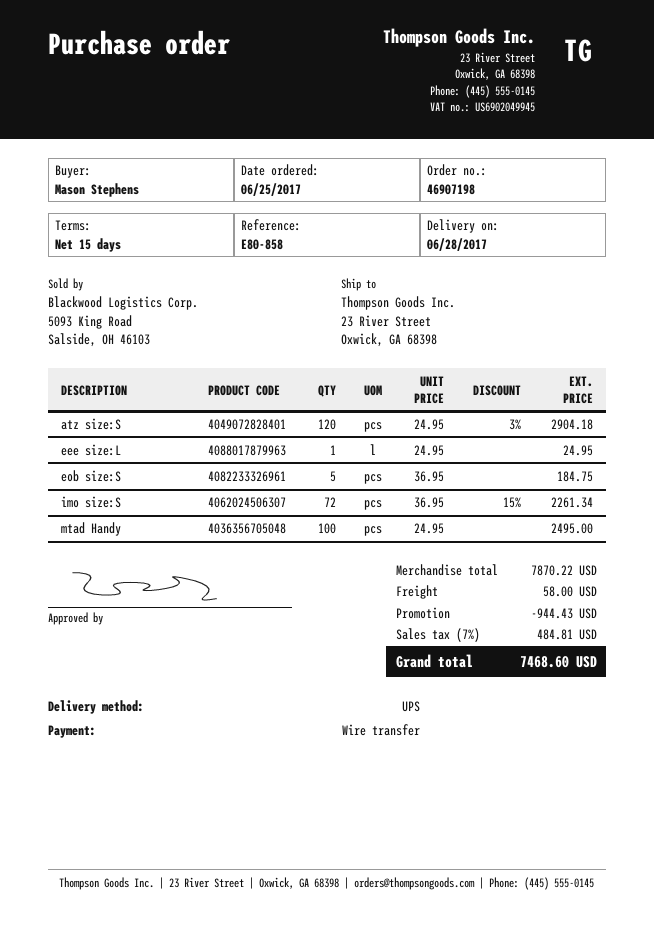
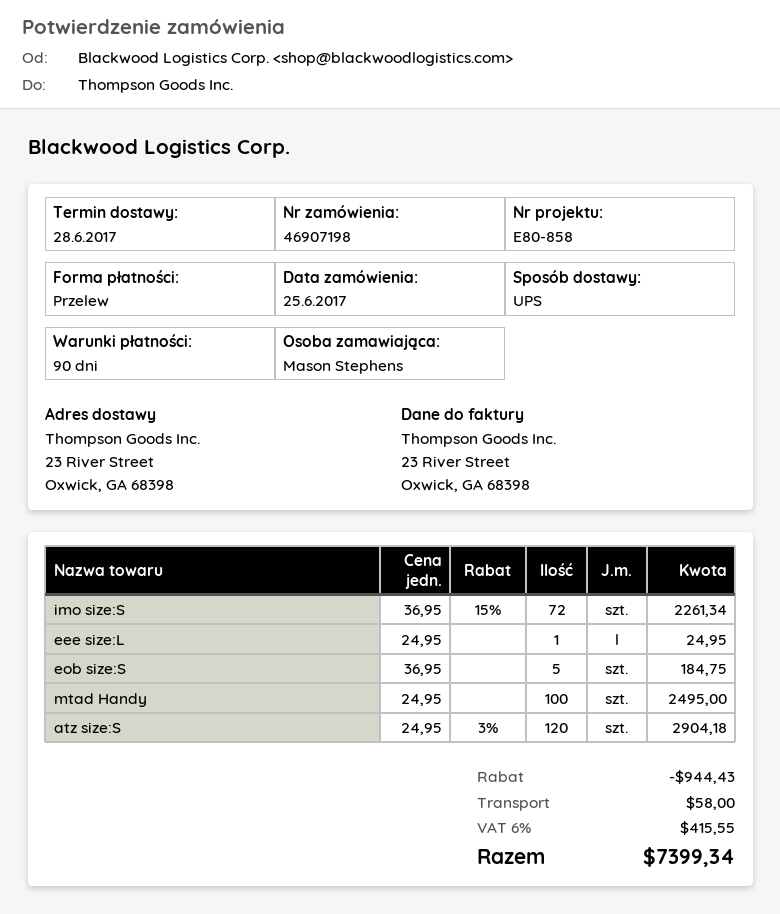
payment terms: 15 days -> 90 days
tax: 7% = 484.81 -> 6% = 415.55
total: 7468.60 -> 7399.34

